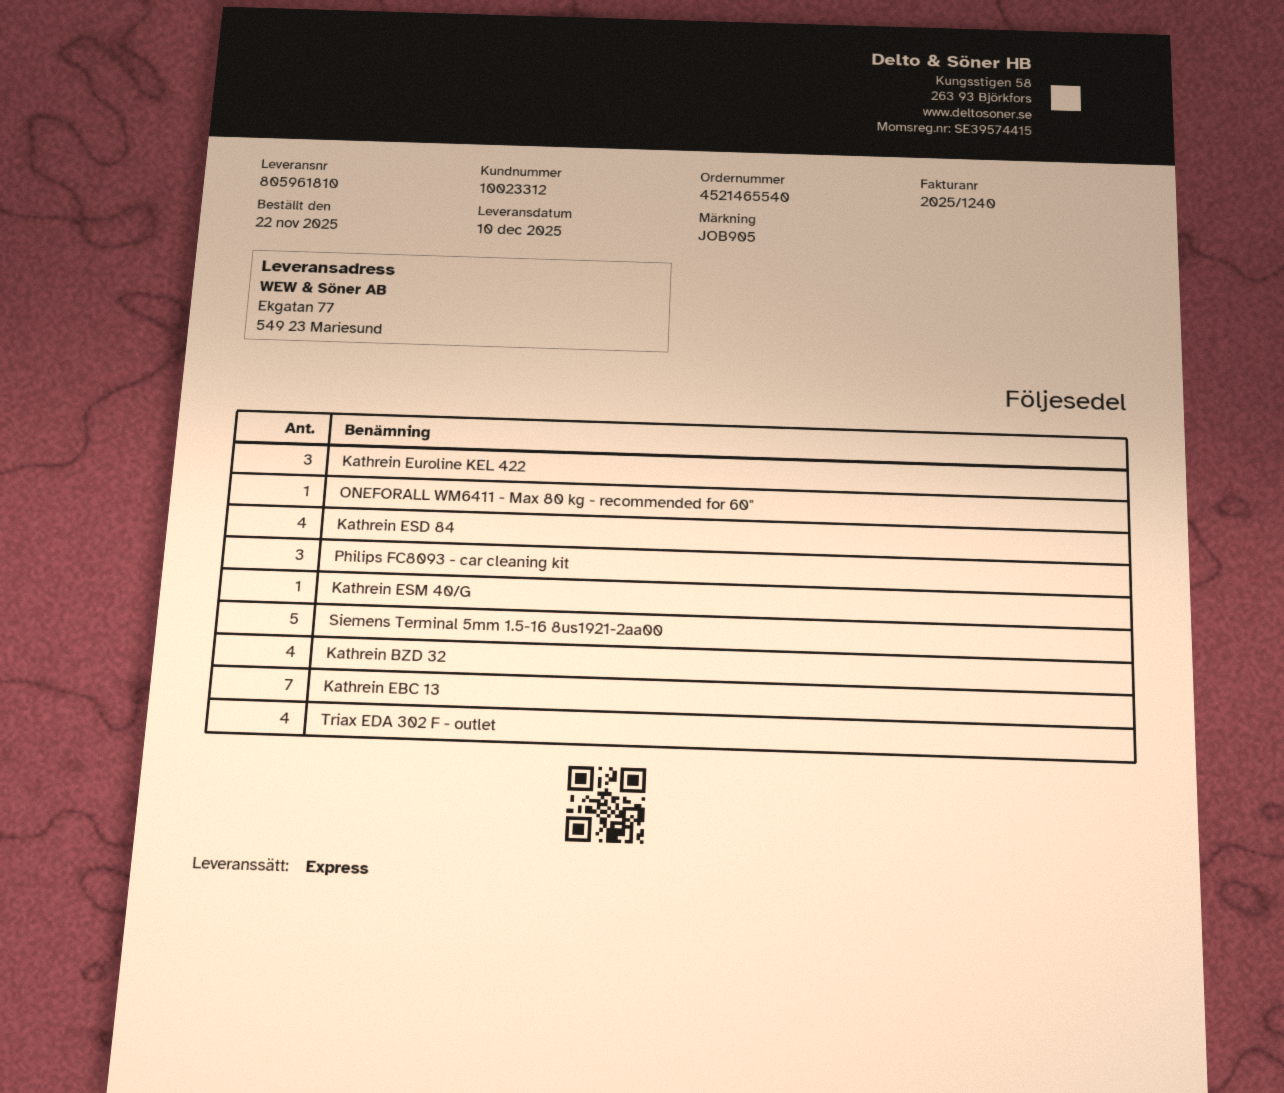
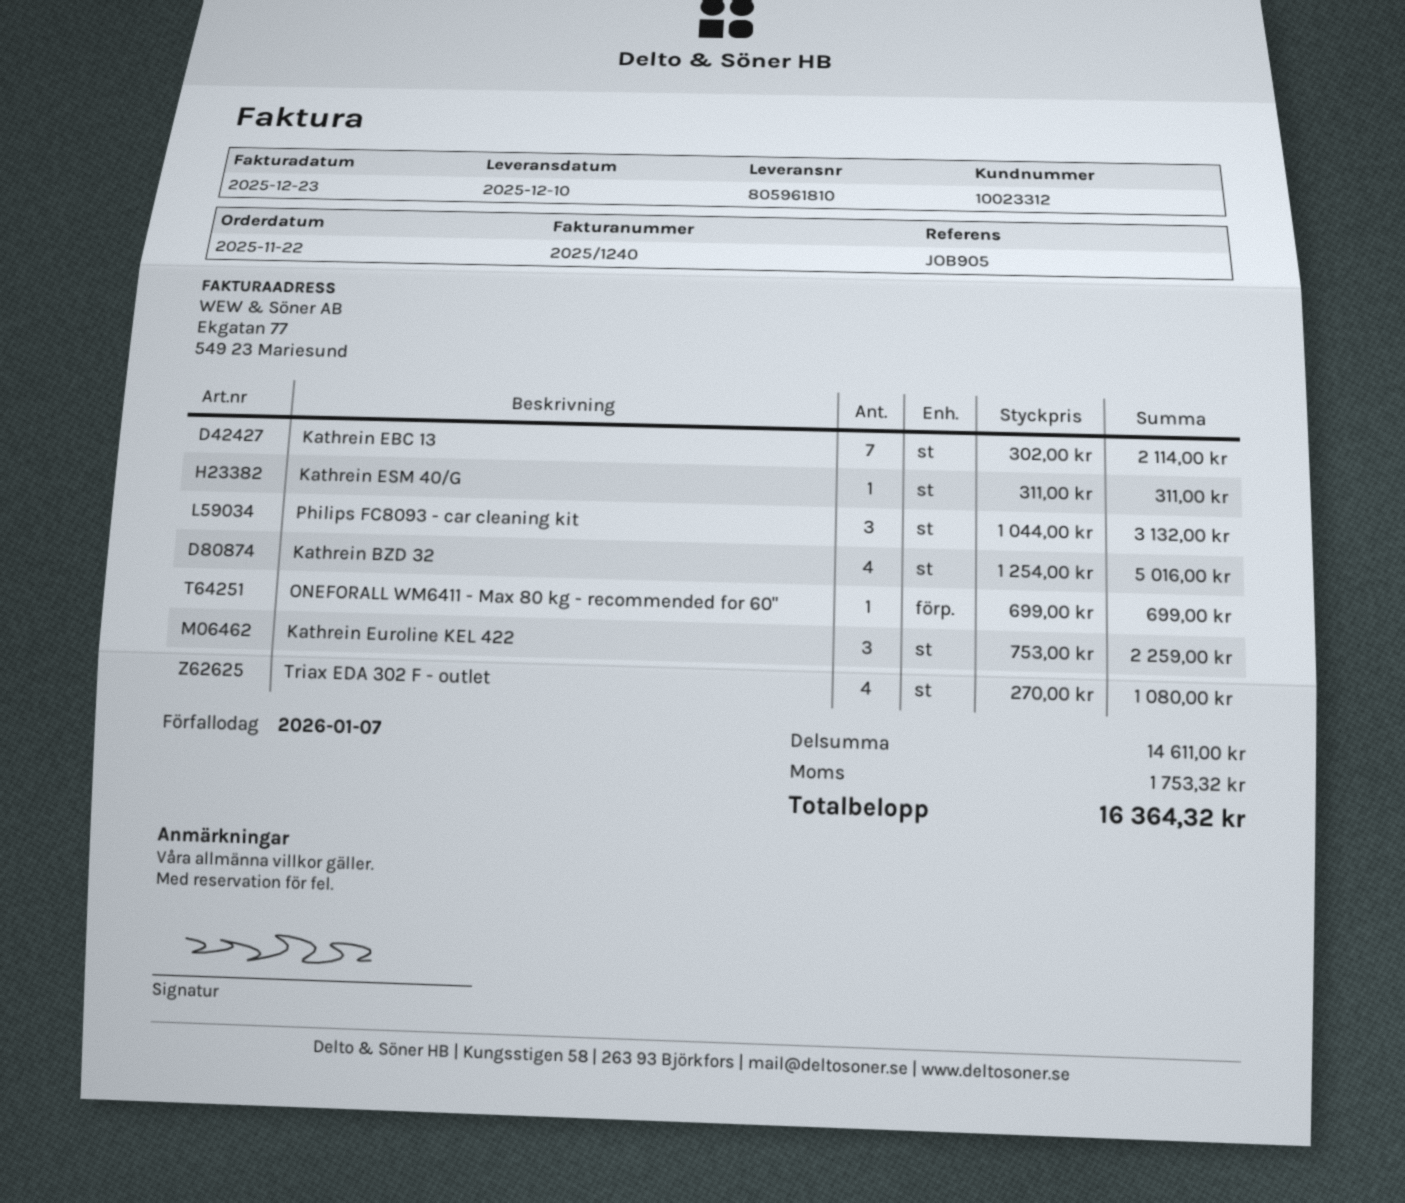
Kathrein ESD 84: 4 -> none
Siemens Terminal 5mm 1.5-16 8us1921-2aa00: 5 -> none

